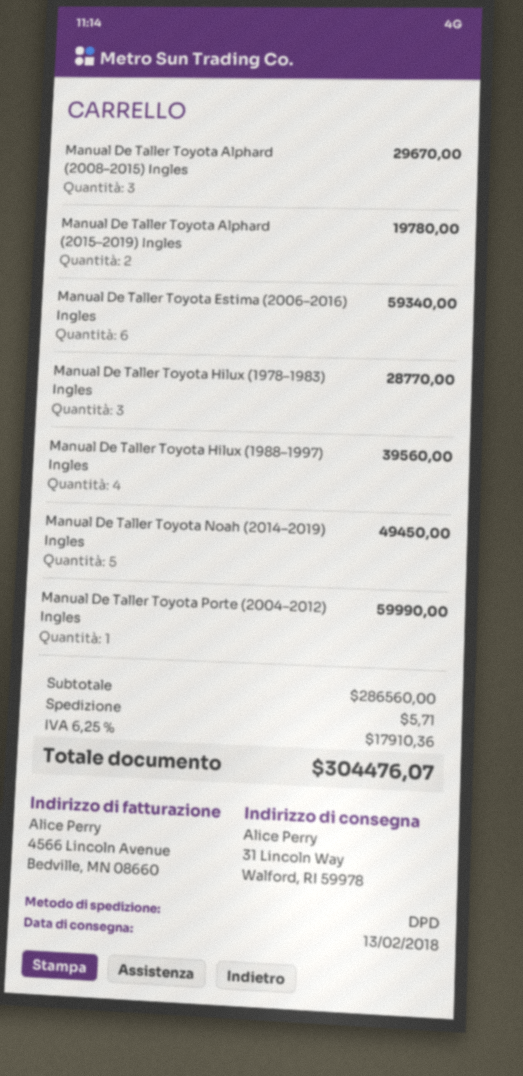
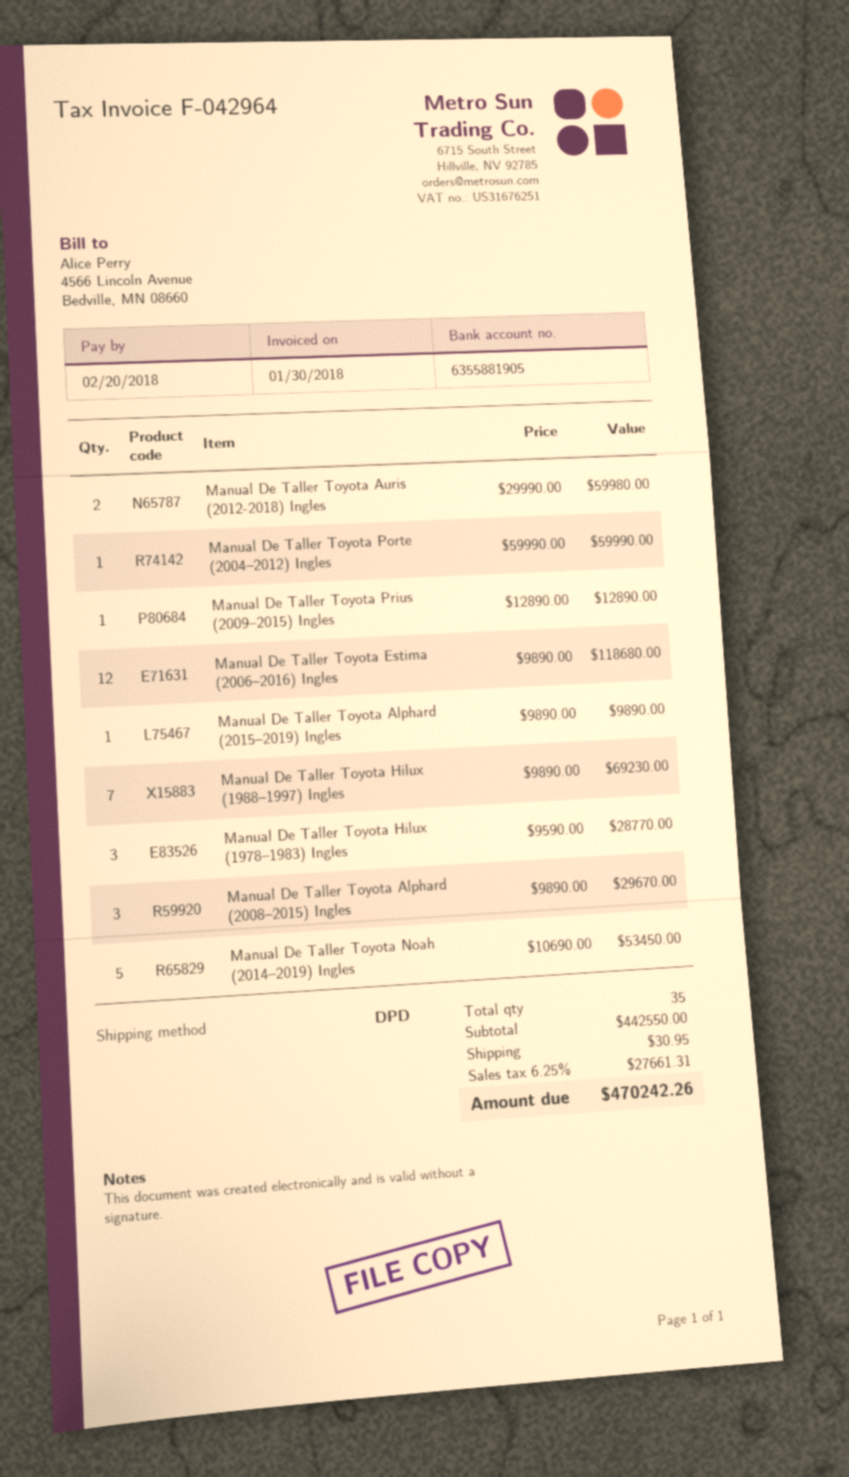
Manual De Taller Toyota Alphard (2015–2019) Ingles: 2 for 19780.00 -> 1 for 9890.00
Manual De Taller Toyota Estima (2006–2016) Ingles: 6 for 59340.00 -> 12 for 118680.00
Manual De Taller Toyota Hilux (1988–1997) Ingles: 4 for 39560.00 -> 7 for 69230.00
Manual De Taller Toyota Noah (2014–2019) Ingles: 5 for 49450.00 -> 5 for 53450.00
Manual De Taller Toyota Auris (2012-2018) Ingles: none -> 2 for 59980.00
Manual De Taller Toyota Prius (2009–2015) Ingles: none -> 1 for 12890.00
subtotal: 286560.00 -> 442550.00
shipping: 5.71 -> 30.95
tax: 6.25% = 17910.36 -> 6.25% = 27661.31
total: 304476.07 -> 470242.26

